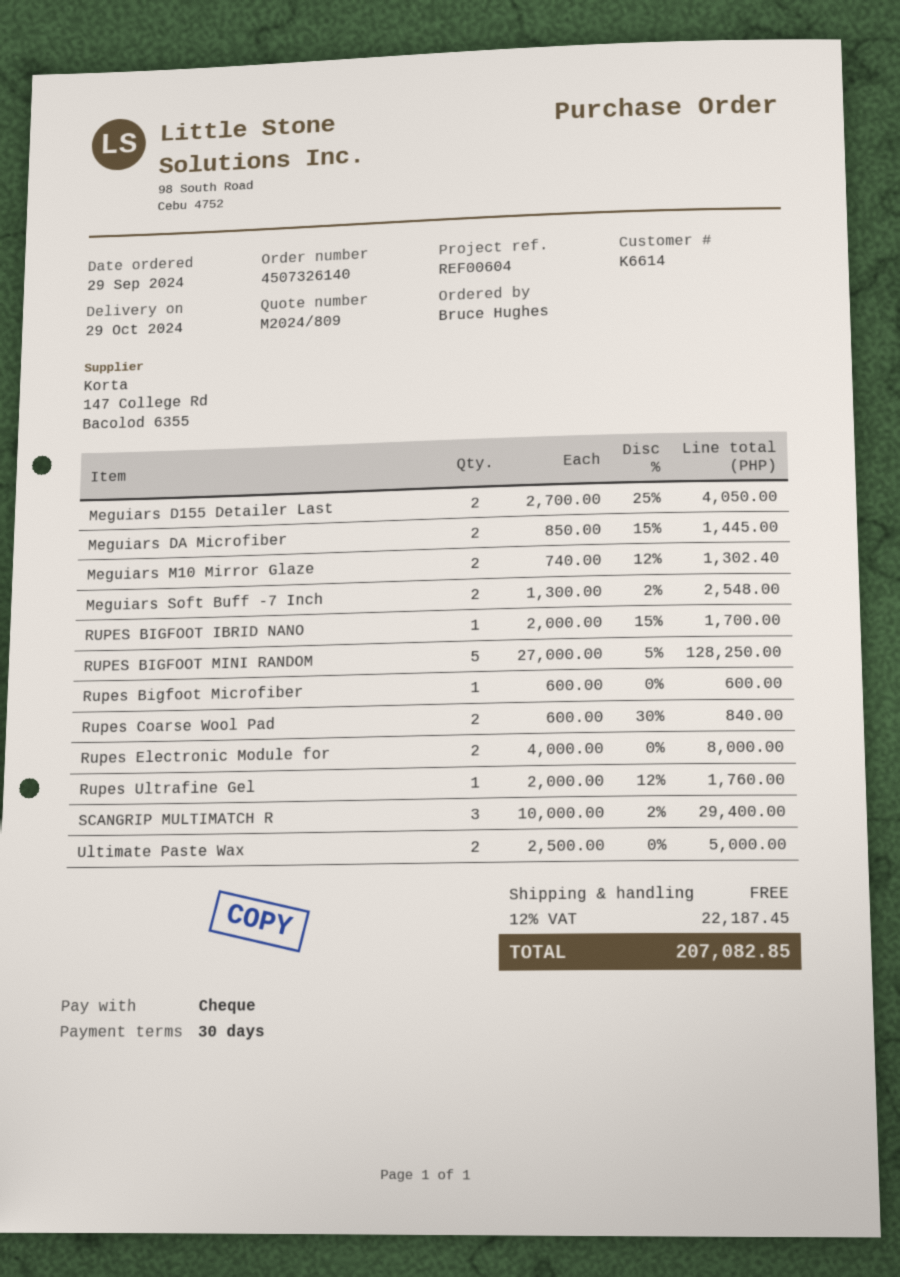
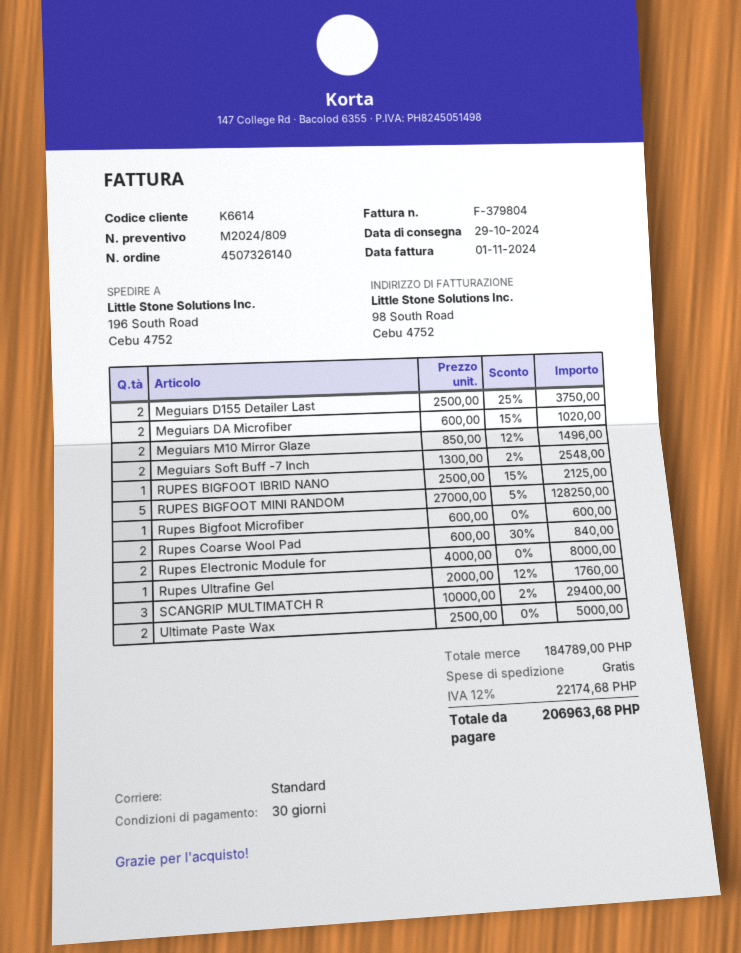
Meguiars D155 Detailer Last: 2 x 2700.00 - 25% = 4050.00 -> 2 x 2500.00 - 25% = 3750.00
Meguiars DA Microfiber: 2 x 850.00 - 15% = 1445.00 -> 2 x 600.00 - 15% = 1020.00
Meguiars M10 Mirror Glaze: 2 x 740.00 - 12% = 1302.40 -> 2 x 850.00 - 12% = 1496.00
RUPES BIGFOOT IBRID NANO: 1 x 2000.00 - 15% = 1700.00 -> 1 x 2500.00 - 15% = 2125.00
tax: 12% = 22187.45 -> 12% = 22174.68
total: 207082.85 -> 206963.68

